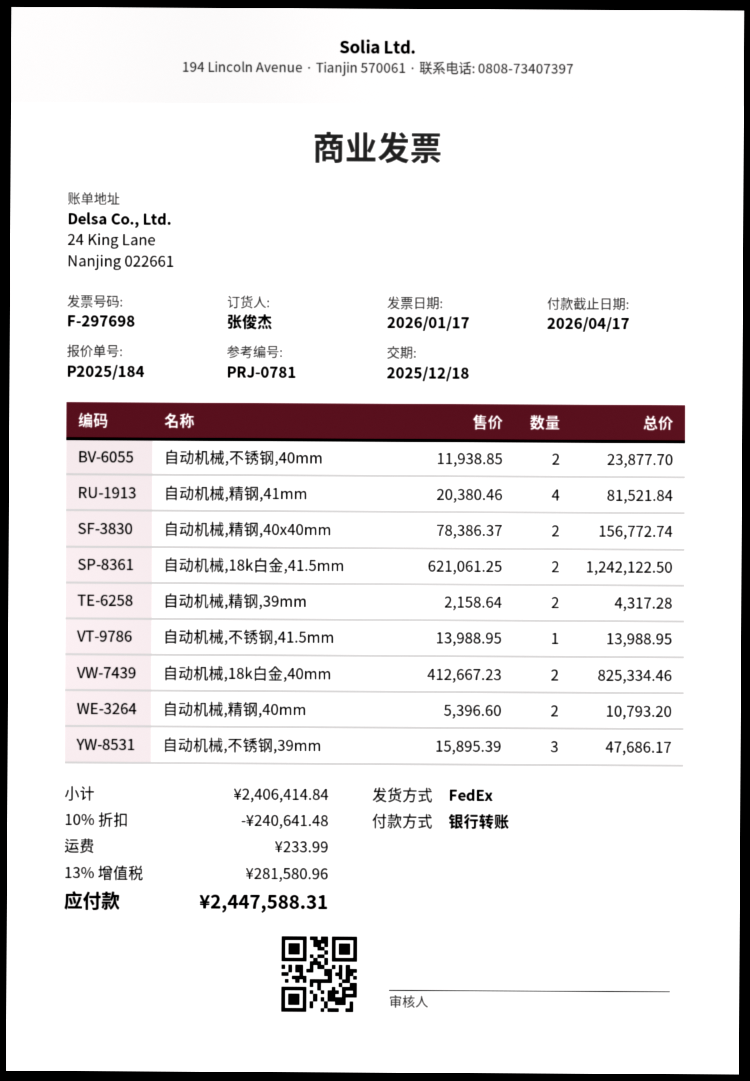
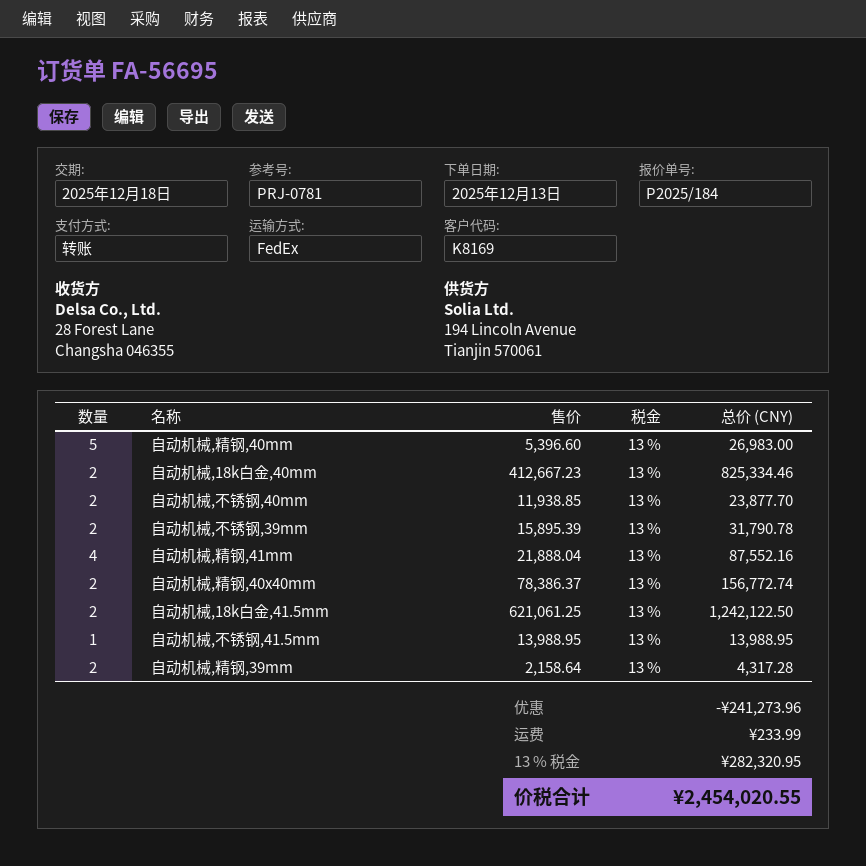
自动机械,精钢,41mm: 4 x 20380.46 = 81521.84 -> 4 x 21888.04 = 87552.16
自动机械,精钢,40mm: 2 x 5396.60 = 10793.20 -> 5 x 5396.60 = 26983.00
自动机械,不锈钢,39mm: 3 x 15895.39 = 47686.17 -> 2 x 15895.39 = 31790.78
discount: 240641.48 -> 241273.96
tax: 13% = 281580.96 -> 13% = 282320.95
total: 2447588.31 -> 2454020.55

